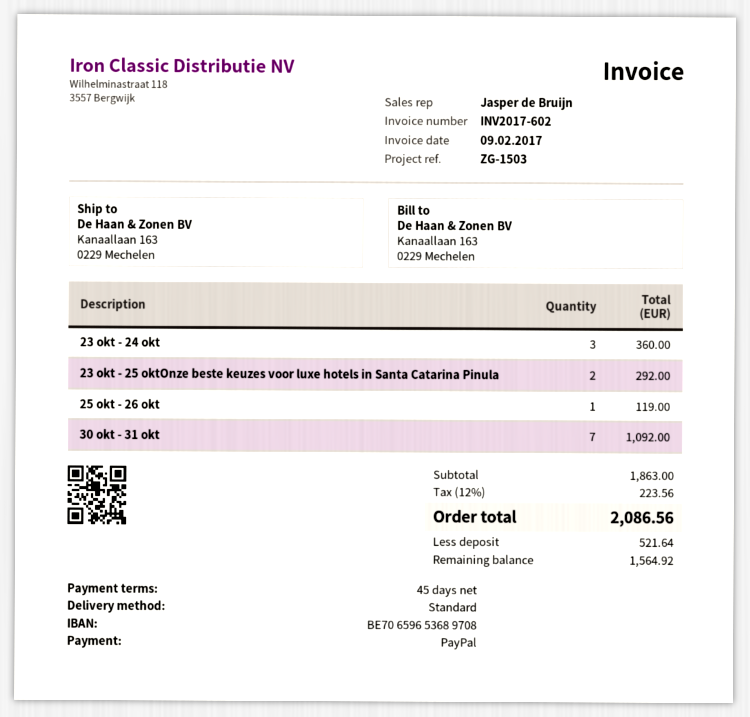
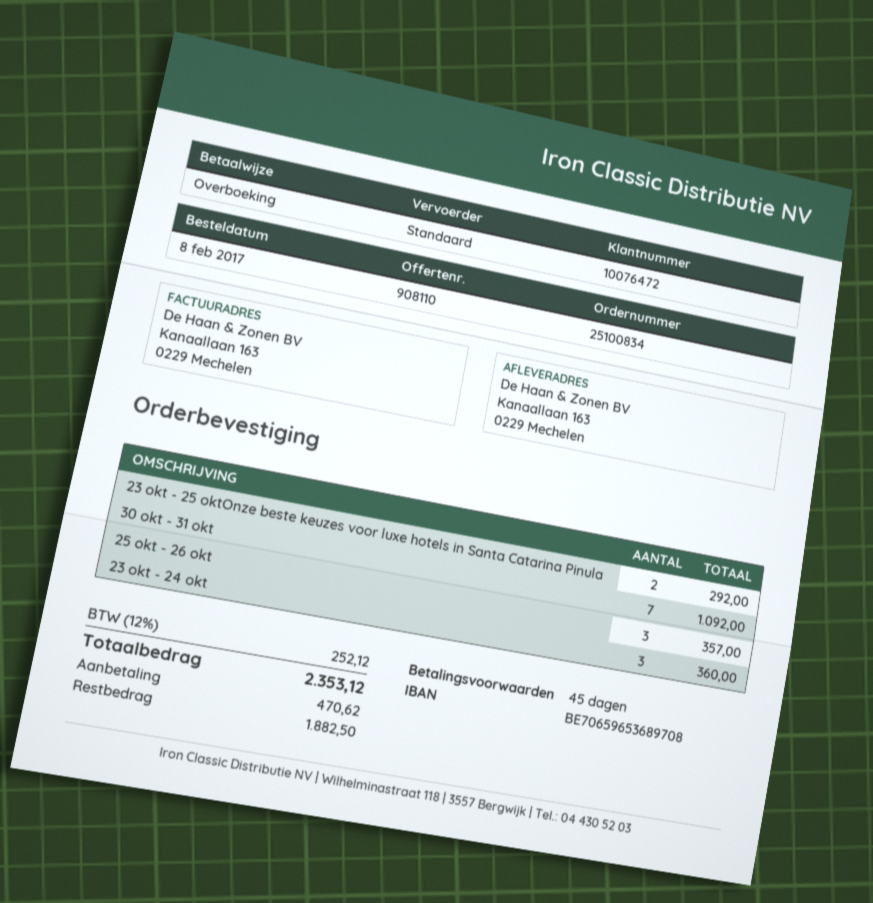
payment method: PayPal -> bank transfer
25 okt - 26 okt: 1 for 119.00 -> 3 for 357.00
tax: 12% = 223.56 -> 12% = 252.12
total: 2086.56 -> 2353.12
deposit: 521.64 -> 470.62
balance: 1564.92 -> 1882.50

